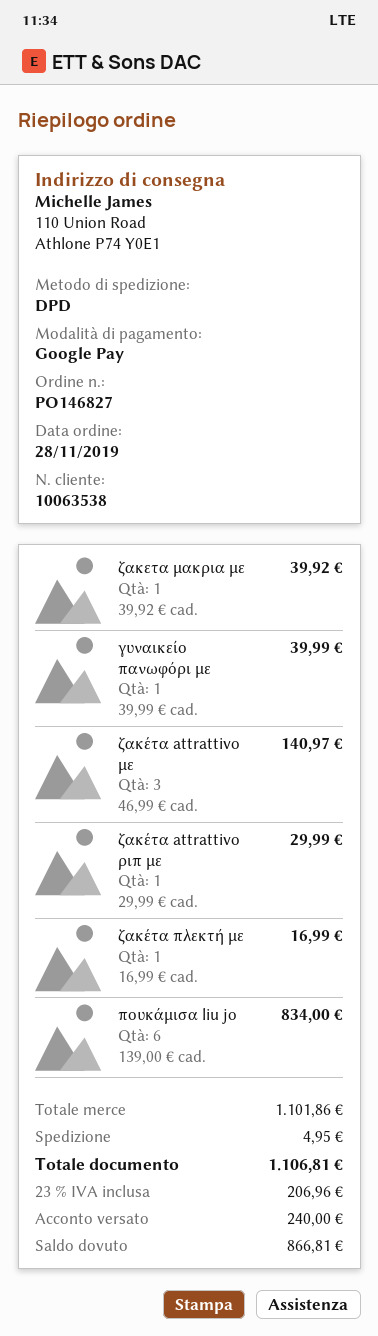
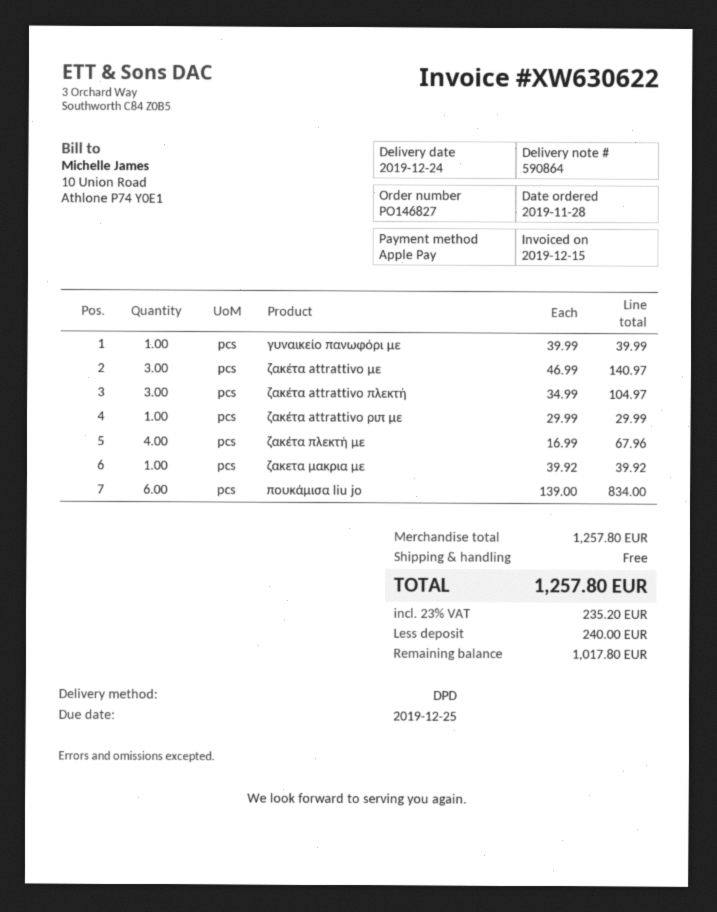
payment method: Google Pay -> Apple Pay
ζακέτα πλεκτή με: 1 x 16.99 = 16.99 -> 4 x 16.99 = 67.96
ζακέτα attrattivo πλεκτή: none -> 3 x 34.99 = 104.97
subtotal: 1101.86 -> 1257.80
shipping: 4.95 -> 0.00
tax: 23% = 206.96 -> 23% = 235.20
total: 1106.81 -> 1257.80
balance: 866.81 -> 1017.80

